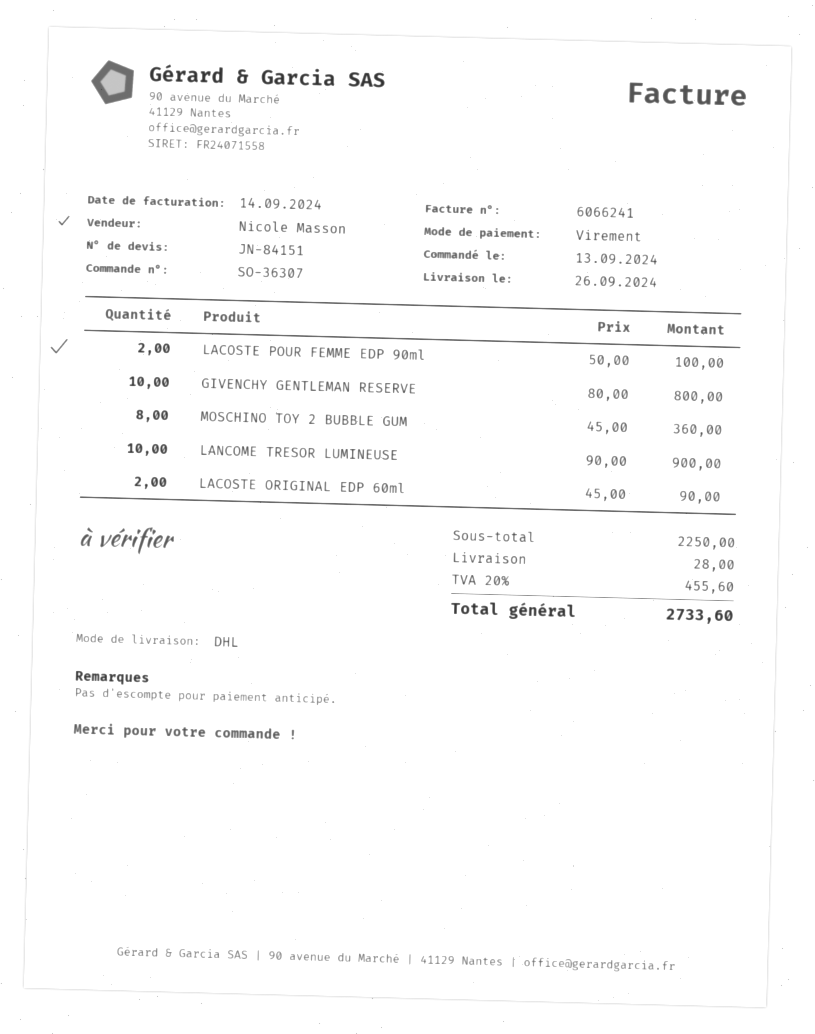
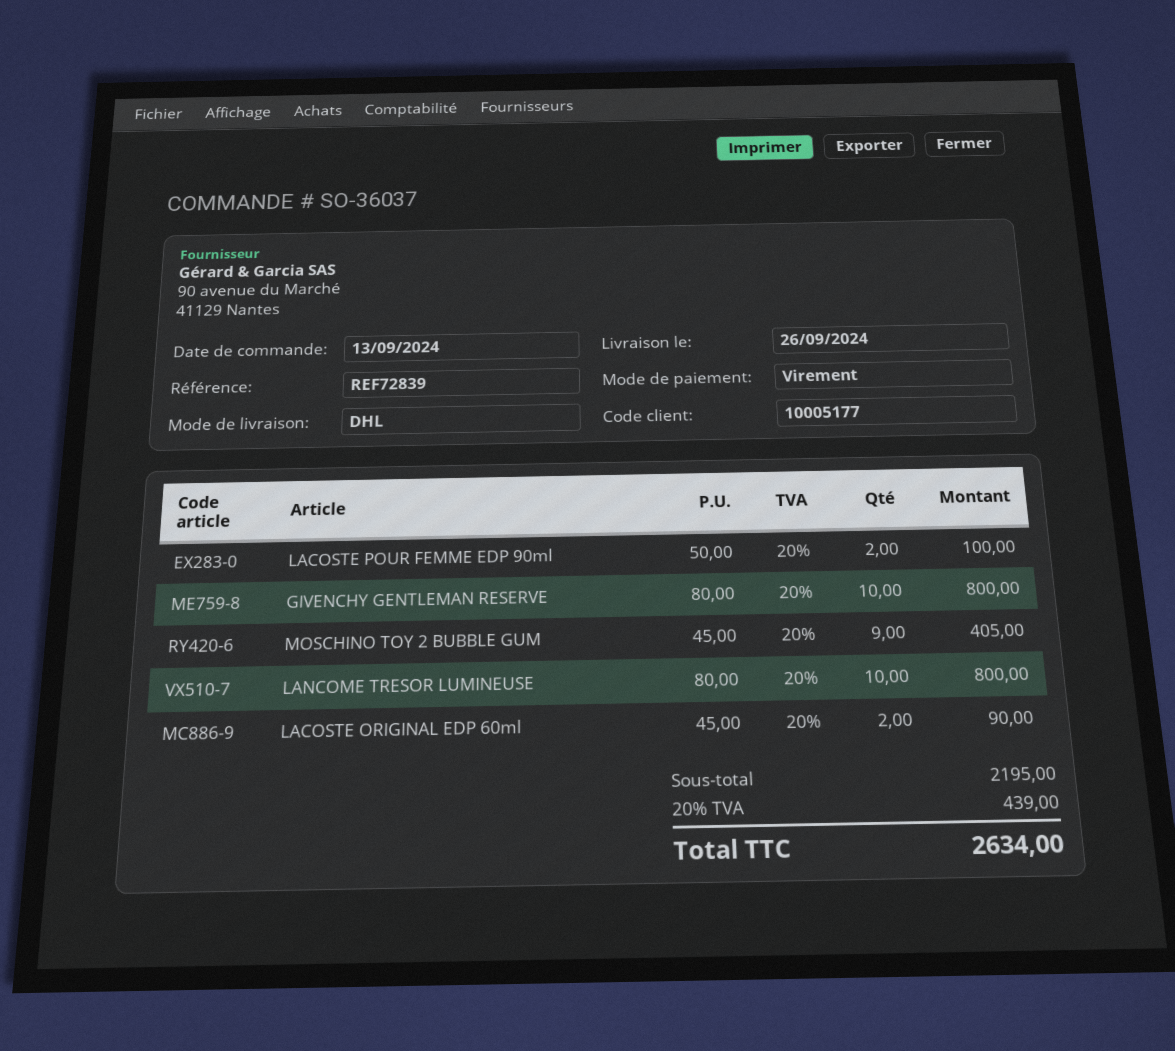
order number: SO-36307 -> SO-36037
MOSCHINO TOY 2 BUBBLE GUM: 8 x 45.00 = 360.00 -> 9 x 45.00 = 405.00
LANCOME TRESOR LUMINEUSE: 10 x 90.00 = 900.00 -> 10 x 80.00 = 800.00
subtotal: 2250.00 -> 2195.00
shipping: 28.00 -> none
tax: 20% = 455.60 -> 20% = 439.00
total: 2733.60 -> 2634.00

